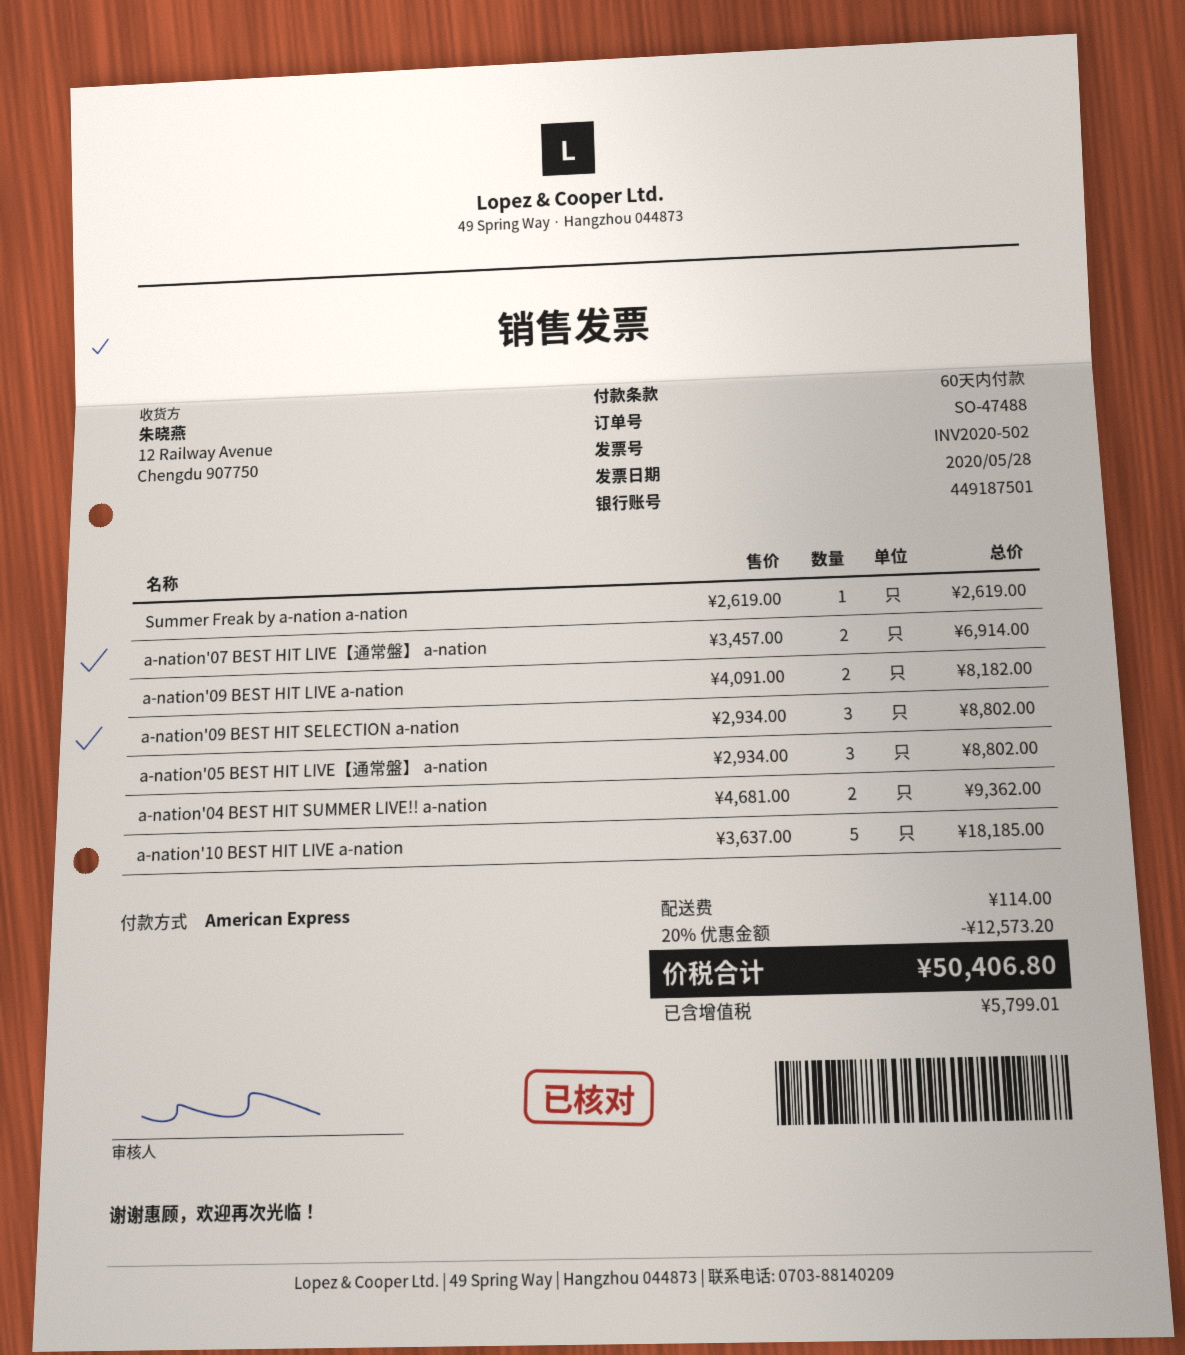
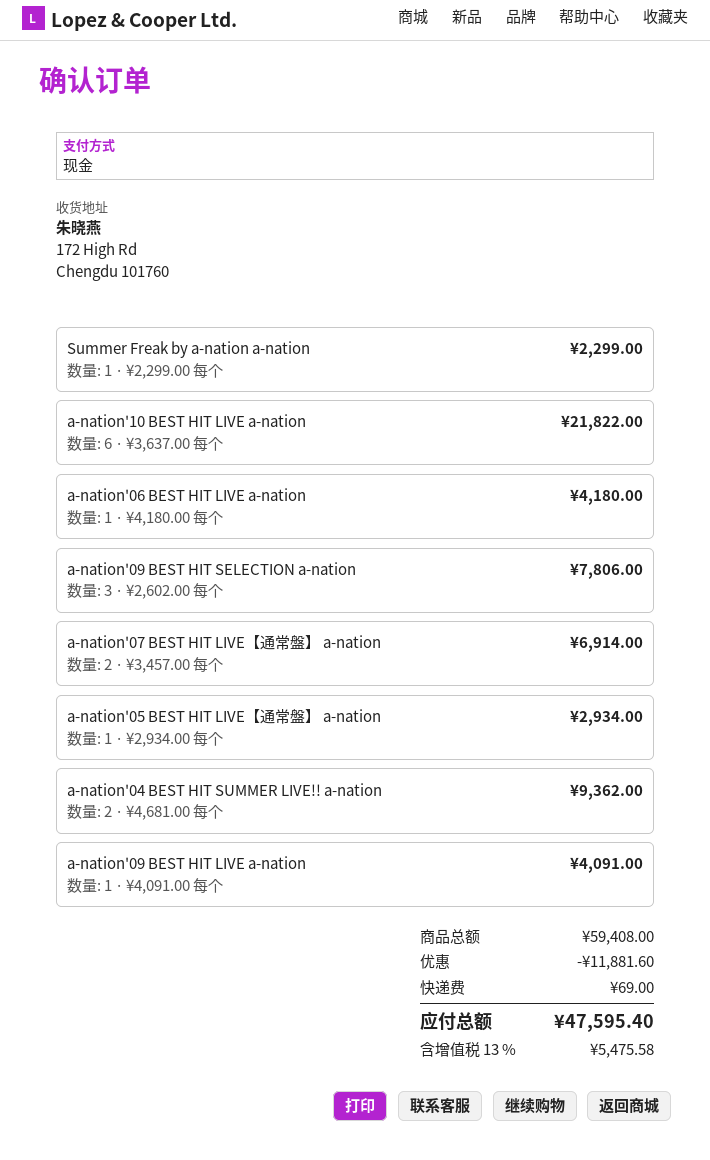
payment method: American Express -> cash
ship to: 12 Railway Avenue, Chengdu 907750 -> 172 High Rd, Chengdu 101760
Summer Freak by a-nation a-nation: 1 x 2619.00 = 2619.00 -> 1 x 2299.00 = 2299.00
a-nation'09 BEST HIT LIVE a-nation: 2 x 4091.00 = 8182.00 -> 1 x 4091.00 = 4091.00
a-nation'09 BEST HIT SELECTION a-nation: 3 x 2934.00 = 8802.00 -> 3 x 2602.00 = 7806.00
a-nation'05 BEST HIT LIVE【通常盤】 a-nation: 3 x 2934.00 = 8802.00 -> 1 x 2934.00 = 2934.00
a-nation'10 BEST HIT LIVE a-nation: 5 x 3637.00 = 18185.00 -> 6 x 3637.00 = 21822.00
a-nation'06 BEST HIT LIVE a-nation: none -> 1 x 4180.00 = 4180.00
discount: 12573.20 -> 11881.60
shipping: 114.00 -> 69.00
tax: 5799.01 -> 5475.58
total: 50406.80 -> 47595.40

